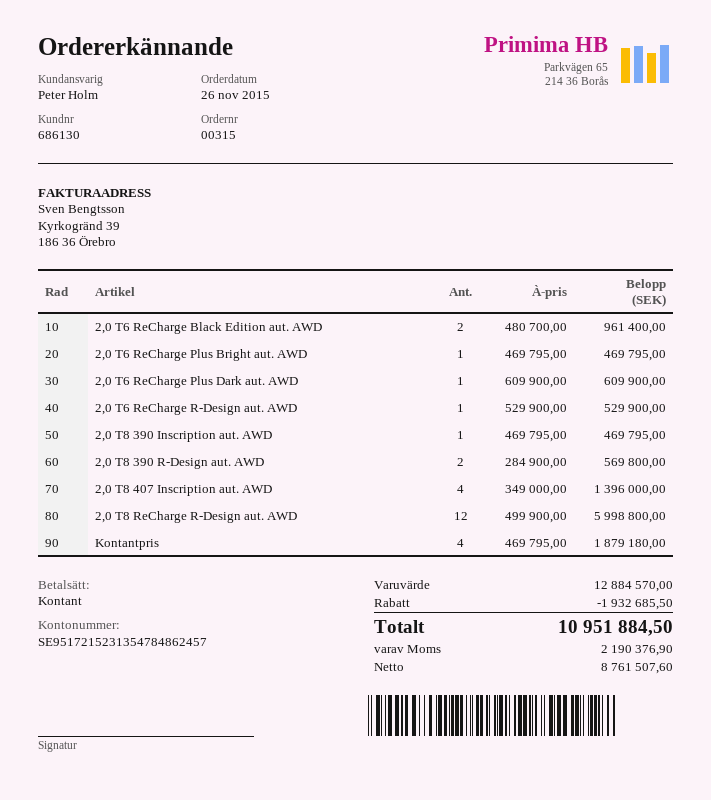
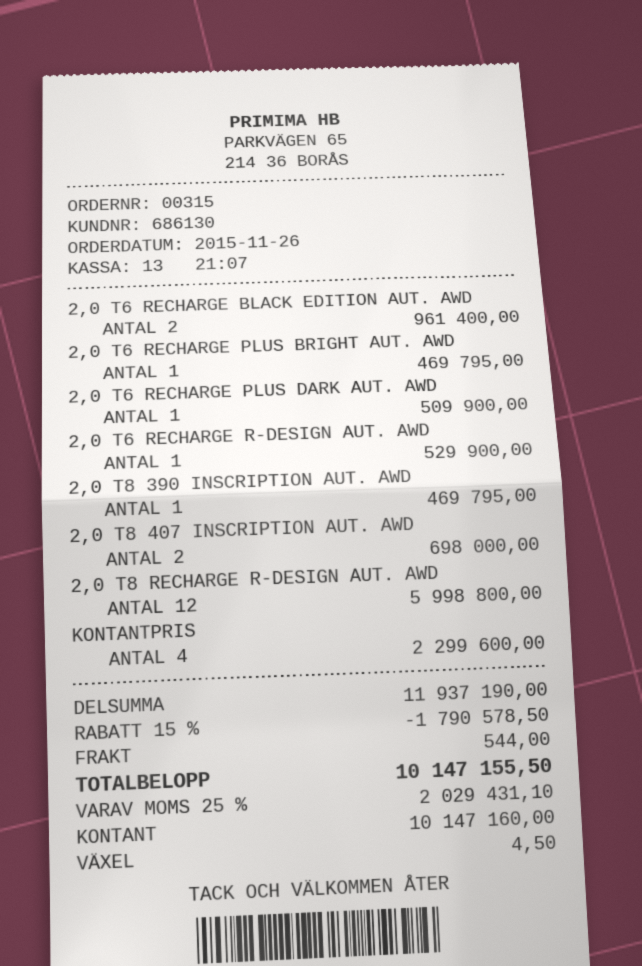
2,0 T6 ReCharge Plus Dark aut. AWD: 1 for 609900.00 -> 1 for 509900.00
2,0 T8 390 R-Design aut. AWD: 2 for 569800.00 -> none
2,0 T8 407 Inscription aut. AWD: 4 for 1396000.00 -> 2 for 698000.00
Kontantpris: 4 for 1879180.00 -> 4 for 2299600.00
subtotal: 12884570.00 -> 11937190.00
discount: 1932685.50 -> 1790578.50
shipping: none -> 544.00
tax: 2190376.90 -> 2029431.10
total: 10951884.50 -> 10147155.50

